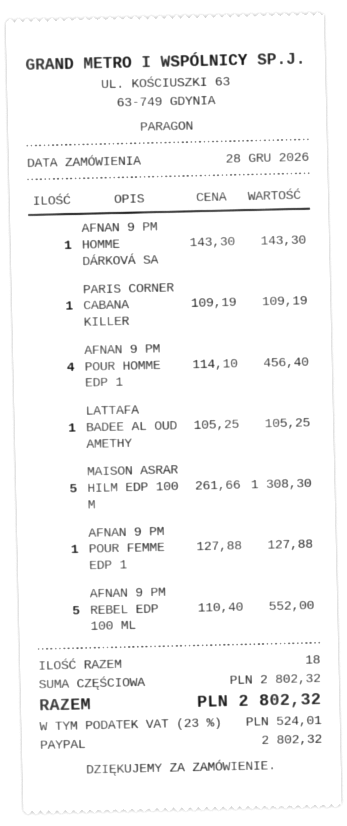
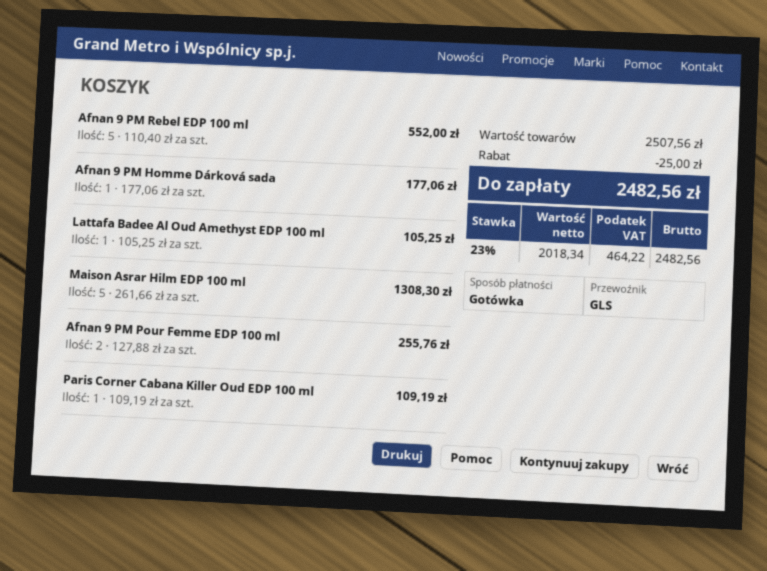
payment method: PayPal -> cash
AFNAN 9 PM HOMME DÁRKOVÁ SA: 1 x 143.30 = 143.30 -> 1 x 177.06 = 177.06
AFNAN 9 PM POUR HOMME EDP 1: 4 x 114.10 = 456.40 -> none
AFNAN 9 PM POUR FEMME EDP 1: 1 x 127.88 = 127.88 -> 2 x 127.88 = 255.76
subtotal: 2802.32 -> 2507.56
discount: none -> 25.00
tax: 23% = 524.01 -> 23% = 464.22
total: 2802.32 -> 2482.56

